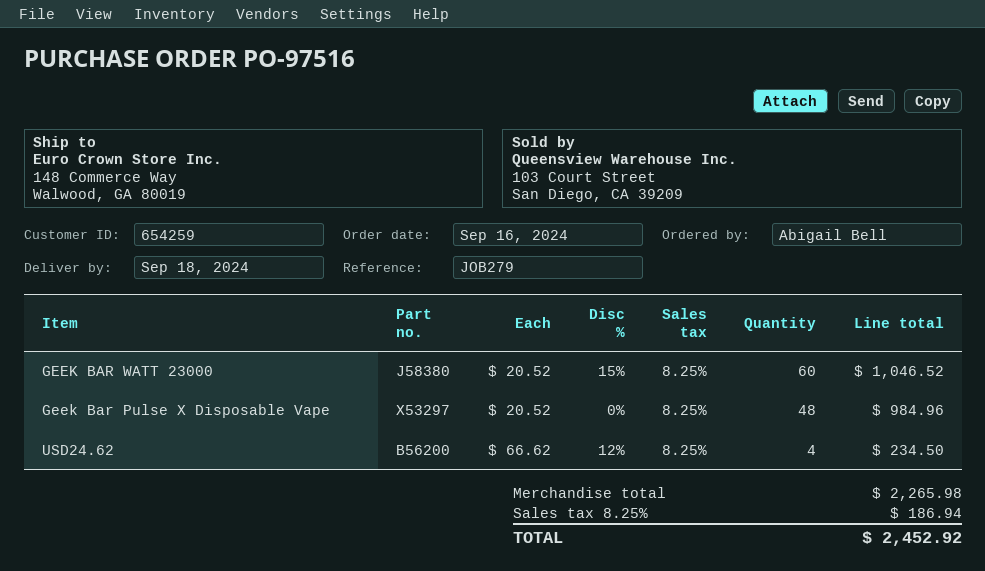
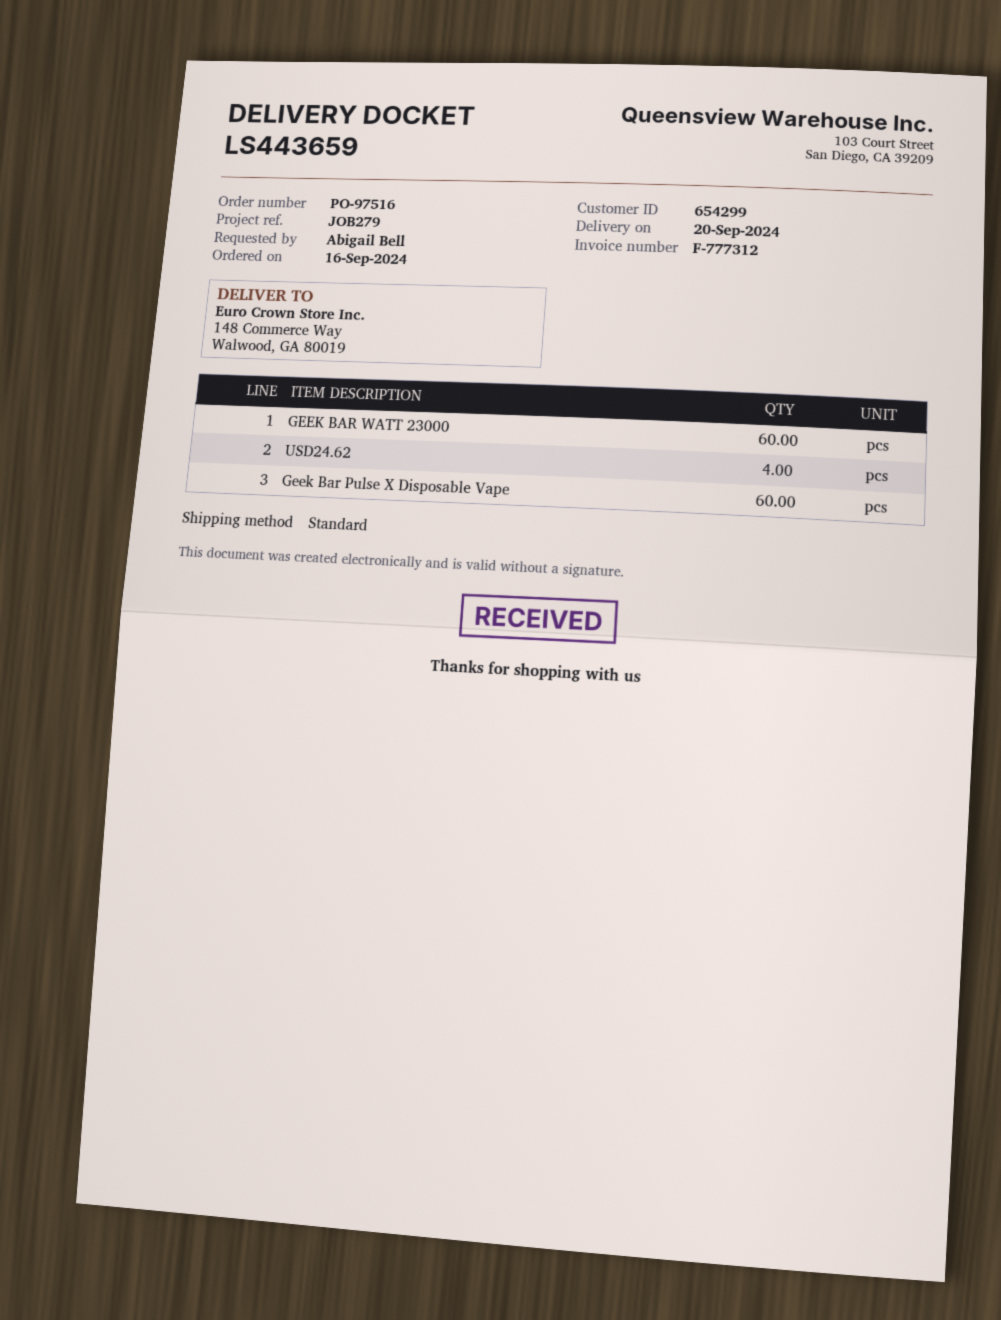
delivery date: 2024-09-18 -> 2024-09-20
customer number: 654259 -> 654299
Geek Bar Pulse X Disposable Vape: 48 -> 60

